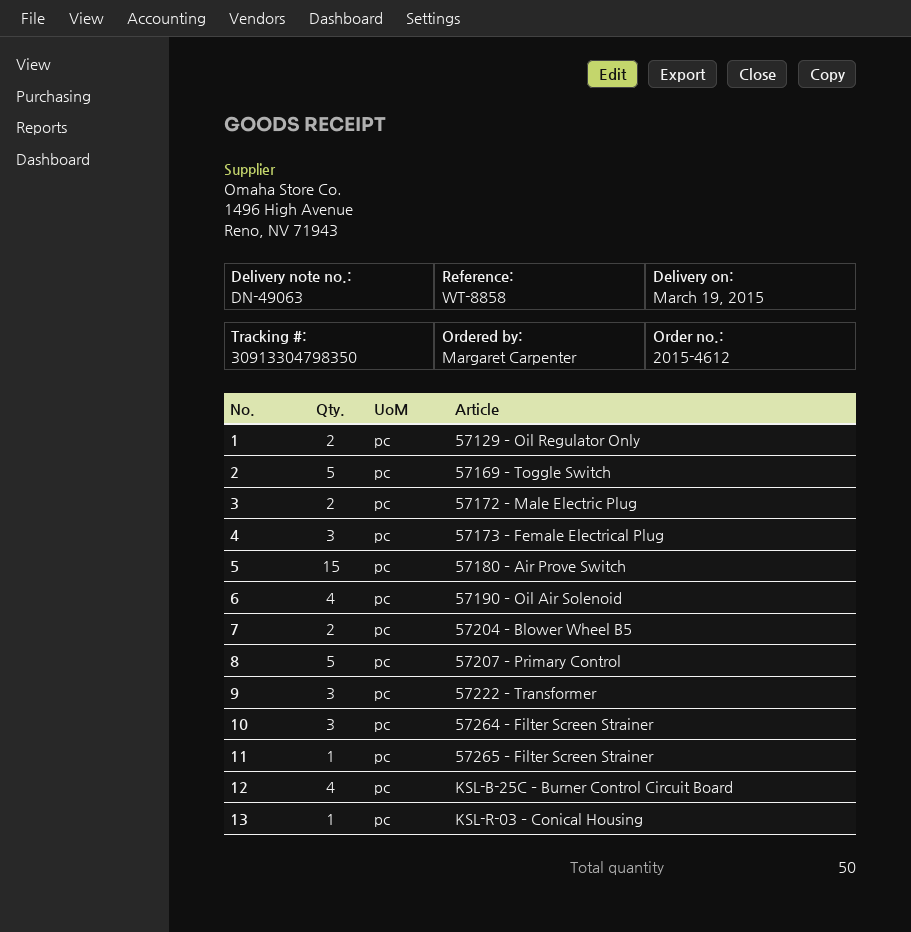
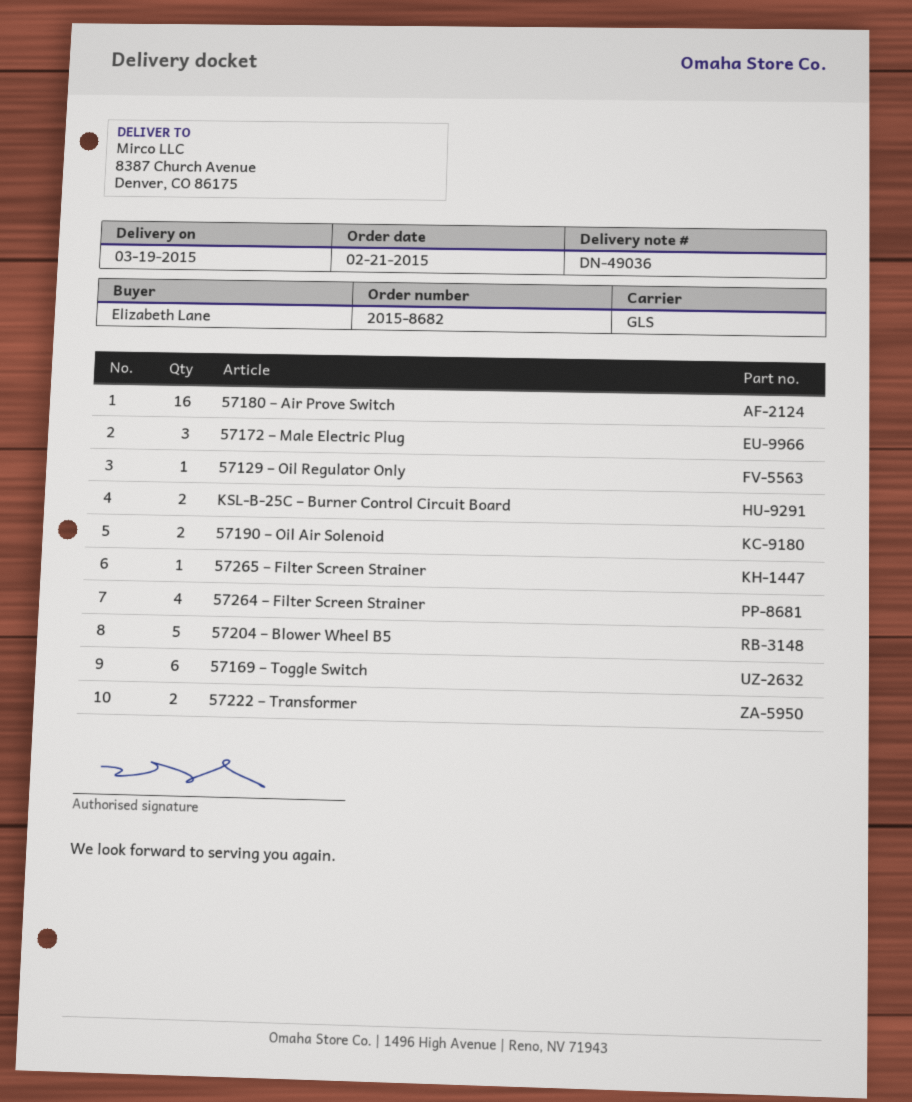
order number: 2015-4612 -> 2015-8682
delivery note number: DN-49063 -> DN-49036
ordered by: Margaret Carpenter -> Elizabeth Lane
57129 – Oil Regulator Only: 2 -> 1
57169 – Toggle Switch: 5 -> 6
57172 – Male Electric Plug: 2 -> 3
57173 – Female Electrical Plug: 3 -> none
57180 – Air Prove Switch: 15 -> 16
57190 – Oil Air Solenoid: 4 -> 2
57204 – Blower Wheel B5: 2 -> 5
57207 – Primary Control: 5 -> none
57222 – Transformer: 3 -> 2
57264 – Filter Screen Strainer: 3 -> 4
KSL-B-25C – Burner Control Circuit Board: 4 -> 2
KSL-R-03 – Conical Housing: 1 -> none

